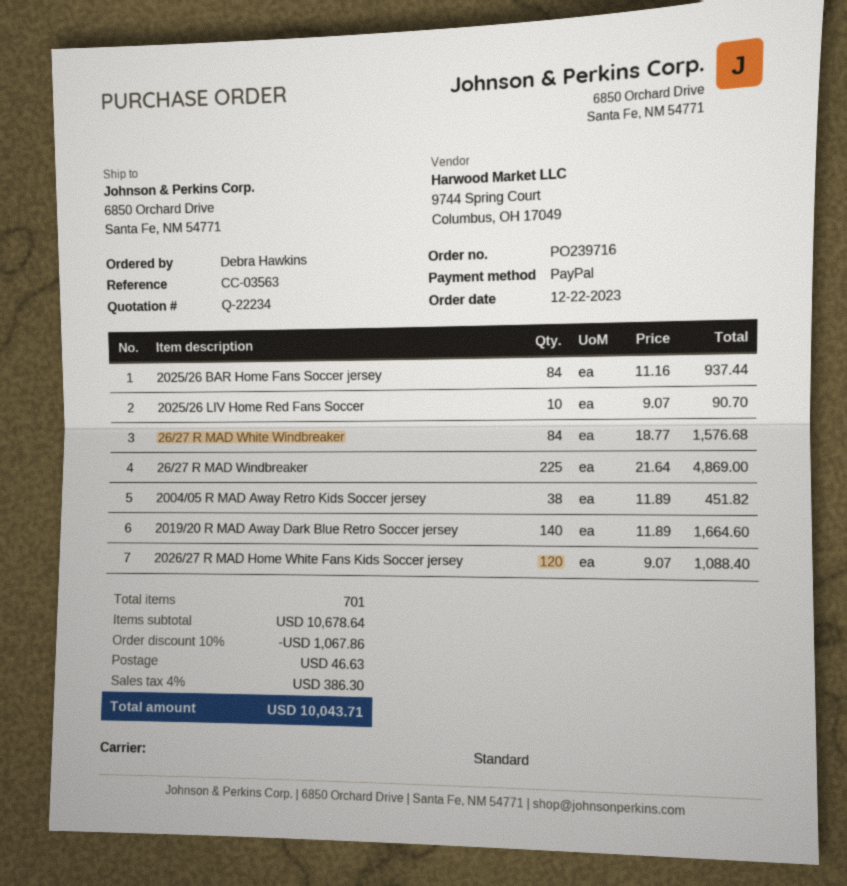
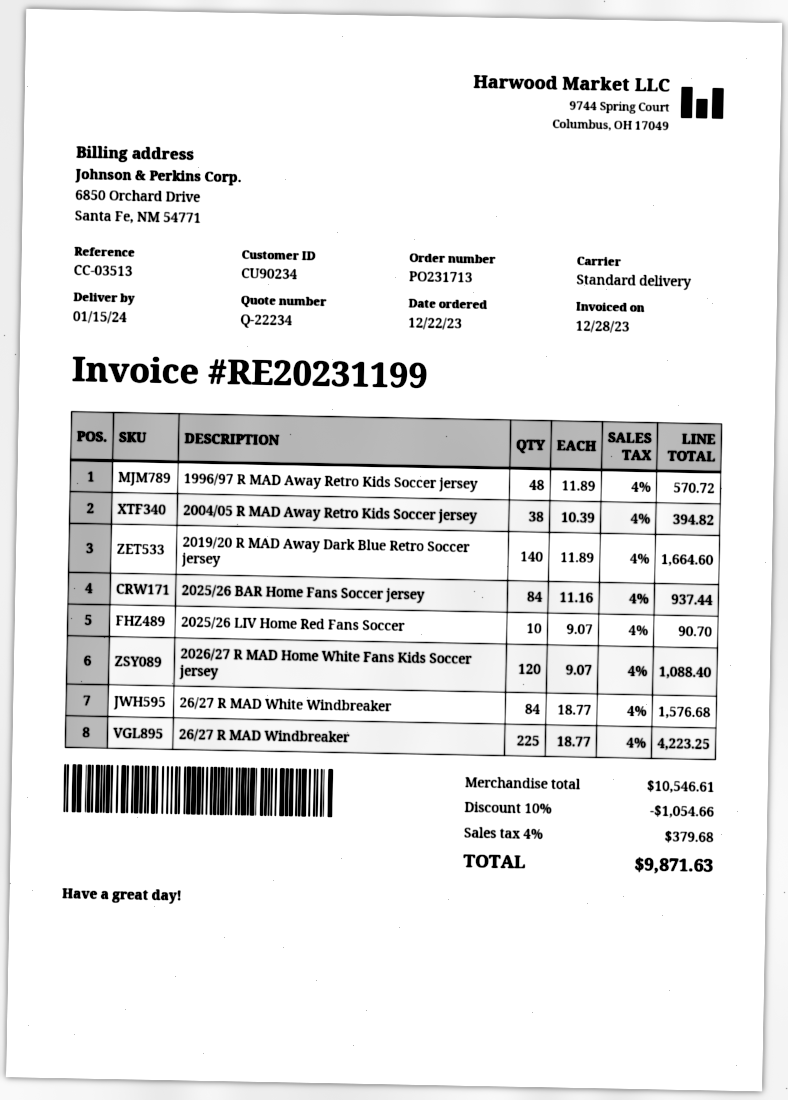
order number: PO239716 -> PO231713
reference: CC-03563 -> CC-03513
26/27 R MAD Windbreaker: 225 x 21.64 = 4869.00 -> 225 x 18.77 = 4223.25
2004/05 R MAD Away Retro Kids Soccer jersey: 38 x 11.89 = 451.82 -> 38 x 10.39 = 394.82
1996/97 R MAD Away Retro Kids Soccer jersey: none -> 48 x 11.89 = 570.72
subtotal: 10678.64 -> 10546.61
discount: 10% = 1067.86 -> 10% = 1054.66
shipping: 46.63 -> none
tax: 4% = 386.30 -> 4% = 379.68
total: 10043.71 -> 9871.63

